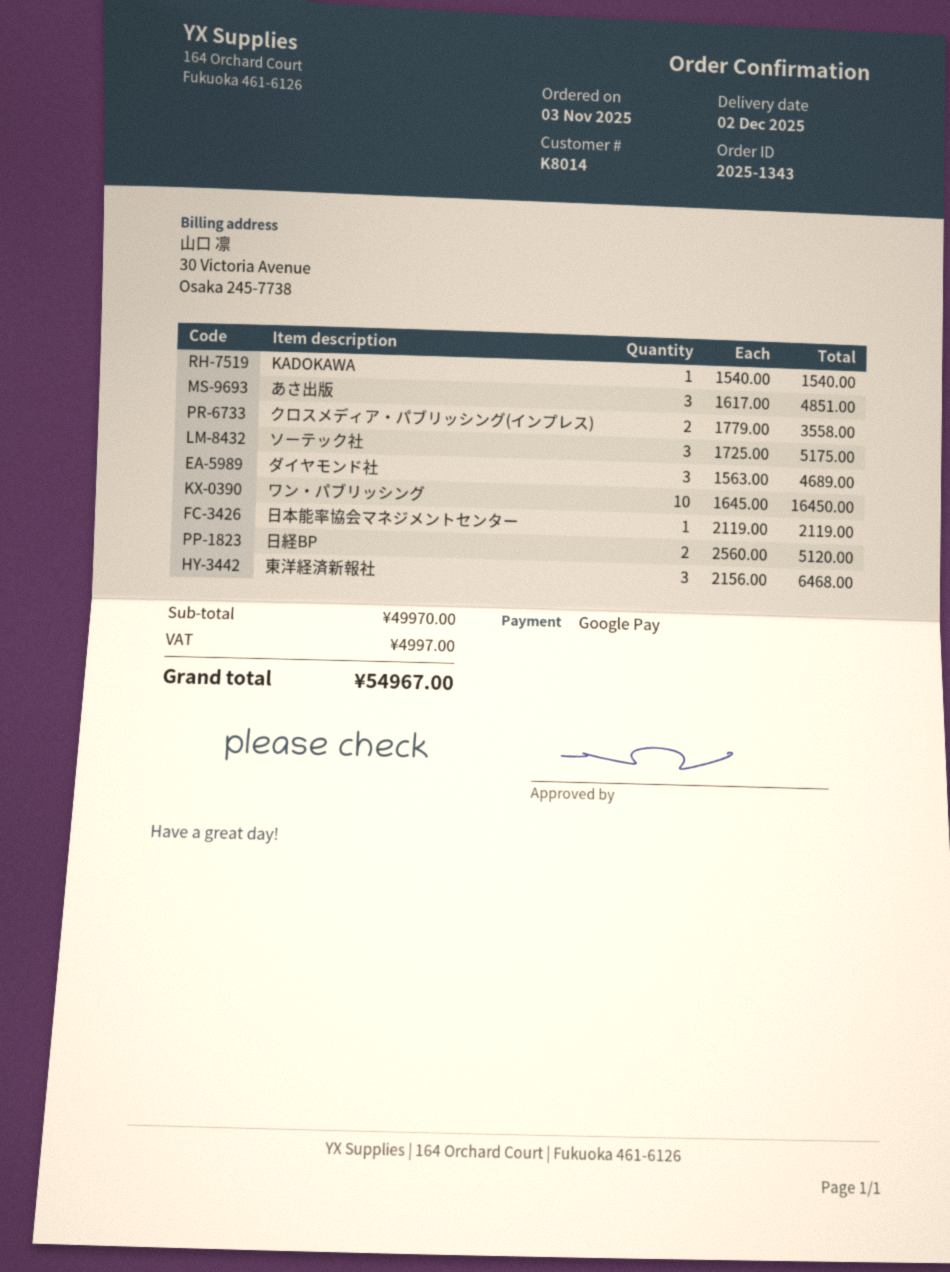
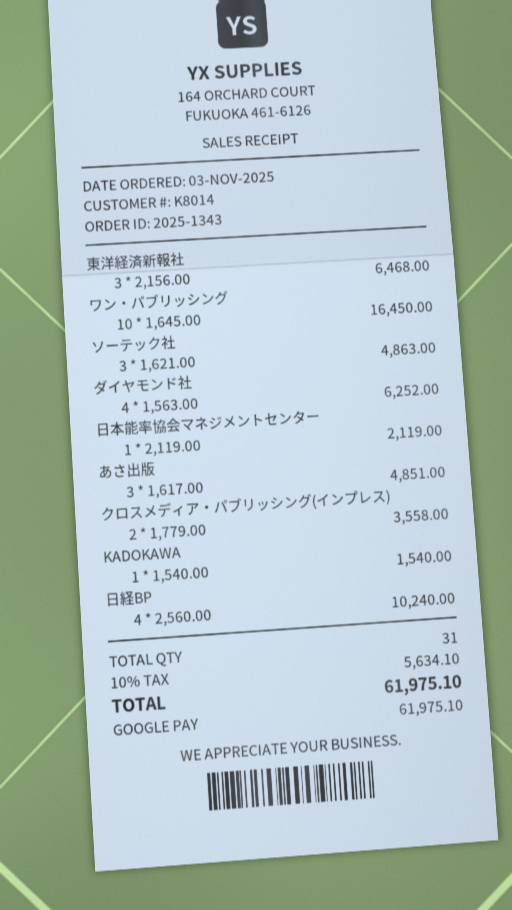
ソーテック社: 3 x 1725.00 = 5175.00 -> 3 x 1621.00 = 4863.00
ダイヤモンド社: 3 x 1563.00 = 4689.00 -> 4 x 1563.00 = 6252.00
日経BP: 2 x 2560.00 = 5120.00 -> 4 x 2560.00 = 10240.00
tax: 4997.00 -> 5634.10
total: 54967.00 -> 61975.10

